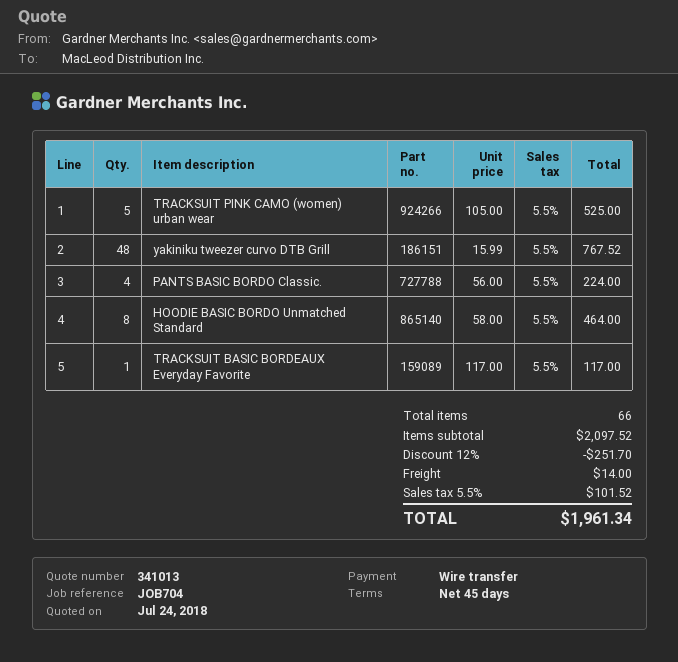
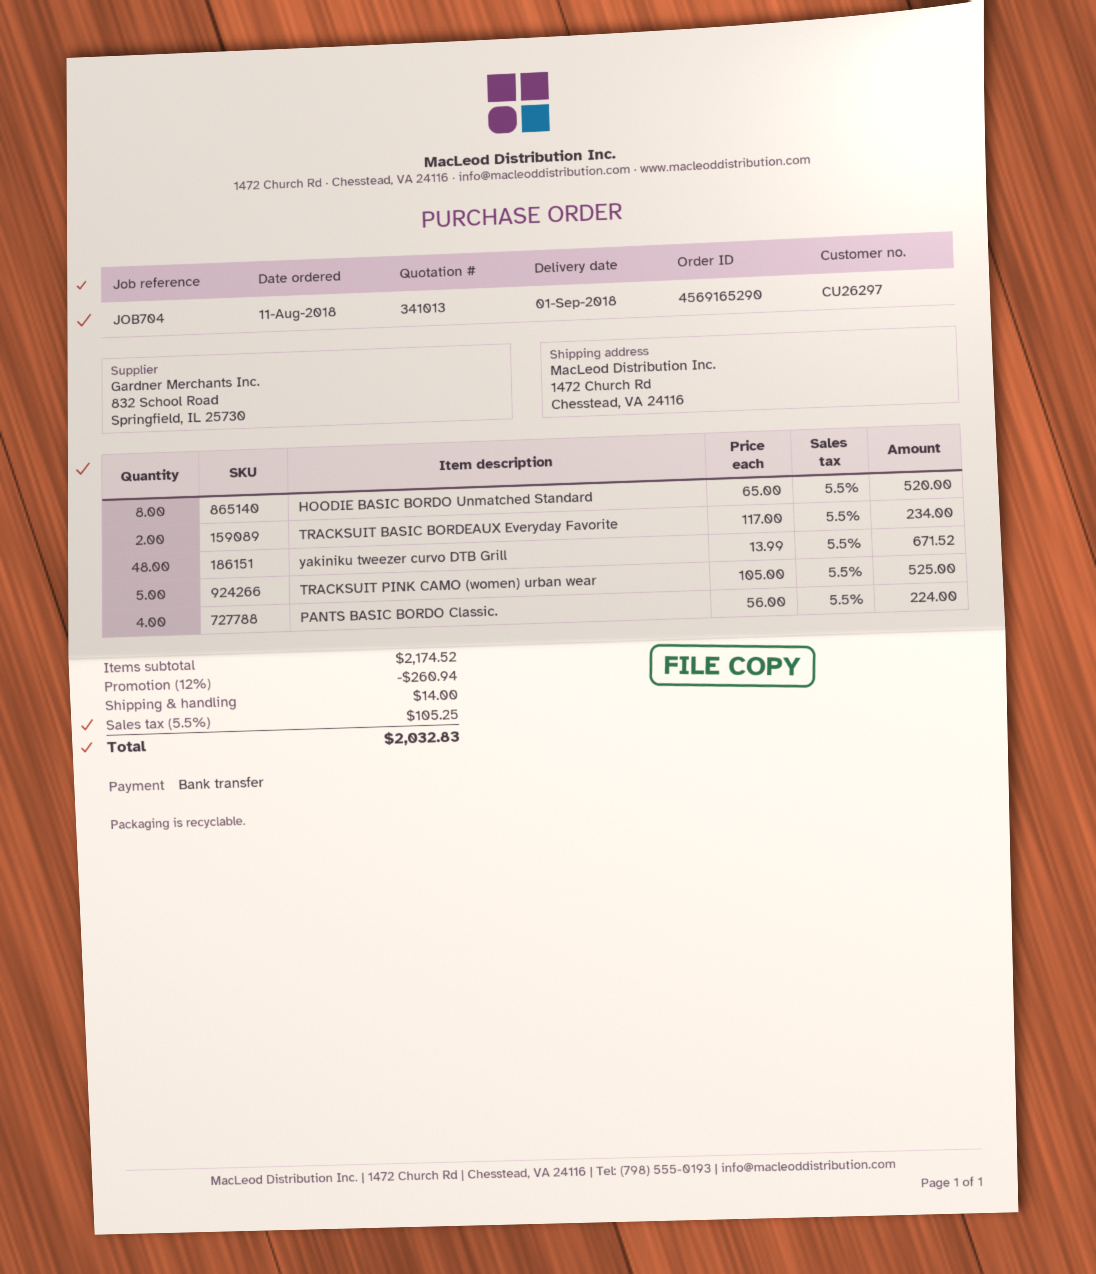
yakiniku tweezer curvo DTB Grill: 48 x 15.99 = 767.52 -> 48 x 13.99 = 671.52
HOODIE BASIC BORDO Unmatched Standard: 8 x 58.00 = 464.00 -> 8 x 65.00 = 520.00
TRACKSUIT BASIC BORDEAUX Everyday Favorite: 1 x 117.00 = 117.00 -> 2 x 117.00 = 234.00
subtotal: 2097.52 -> 2174.52
discount: 12% = 251.70 -> 12% = 260.94
tax: 5.5% = 101.52 -> 5.5% = 105.25
total: 1961.34 -> 2032.83

